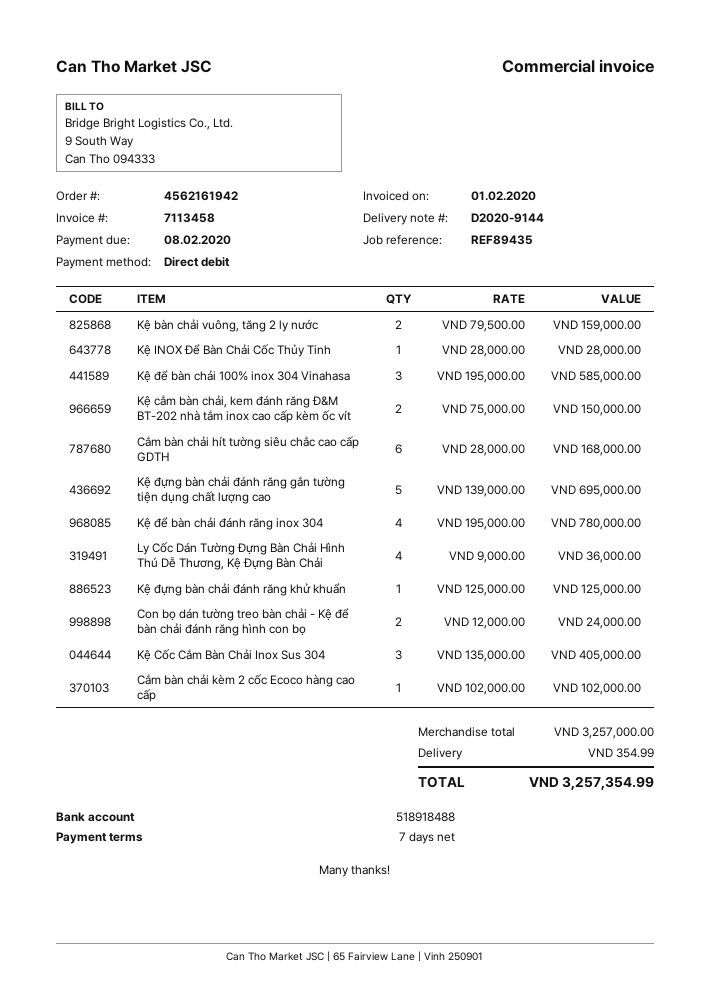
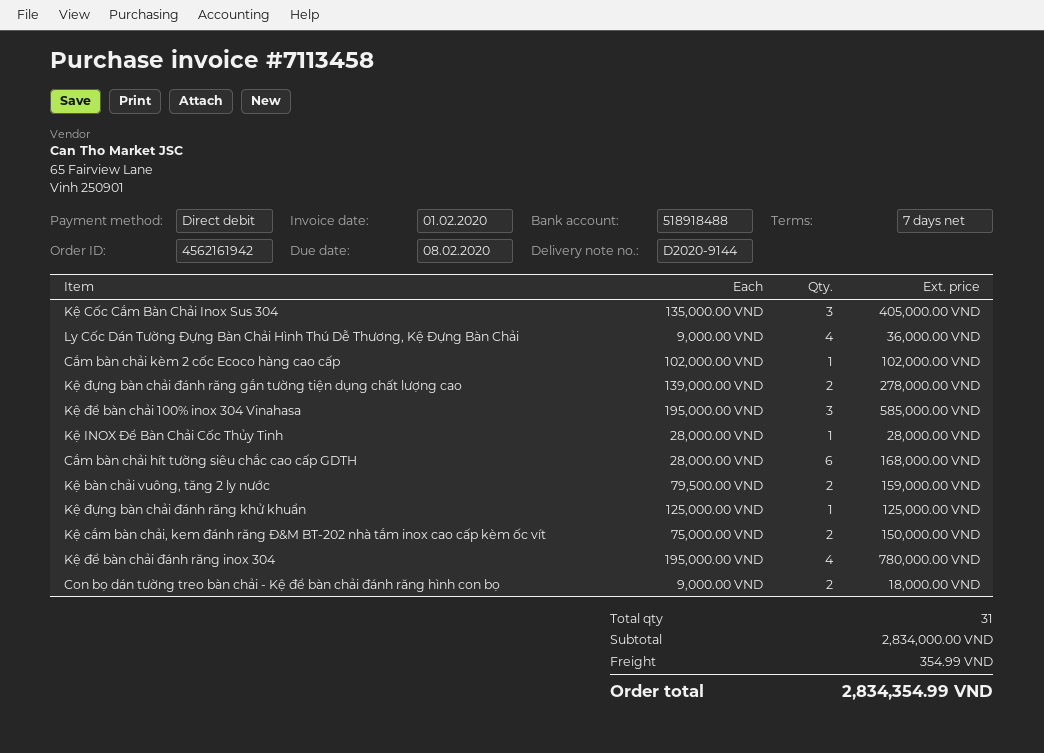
Kệ đựng bàn chải đánh răng gắn tường tiện dụng chất lượng cao: 5 x 139000.00 = 695000.00 -> 2 x 139000.00 = 278000.00
Con bọ dán tường treo bàn chải - Kệ để bàn chải đánh răng hình con bọ: 2 x 12000.00 = 24000.00 -> 2 x 9000.00 = 18000.00
subtotal: 3257000.00 -> 2834000.00
total: 3257354.99 -> 2834354.99

